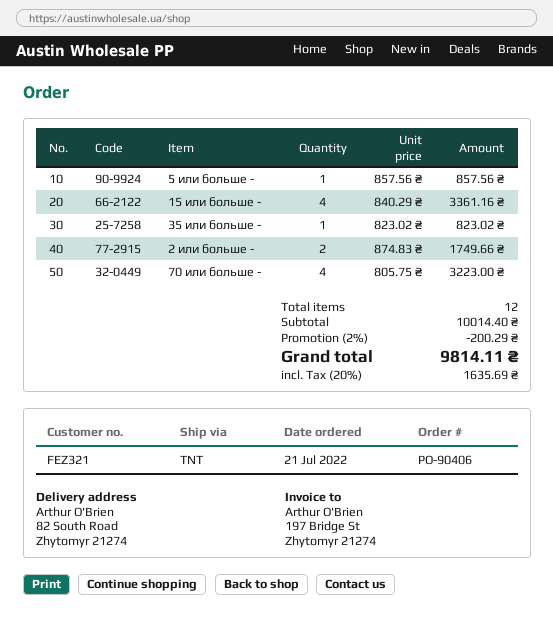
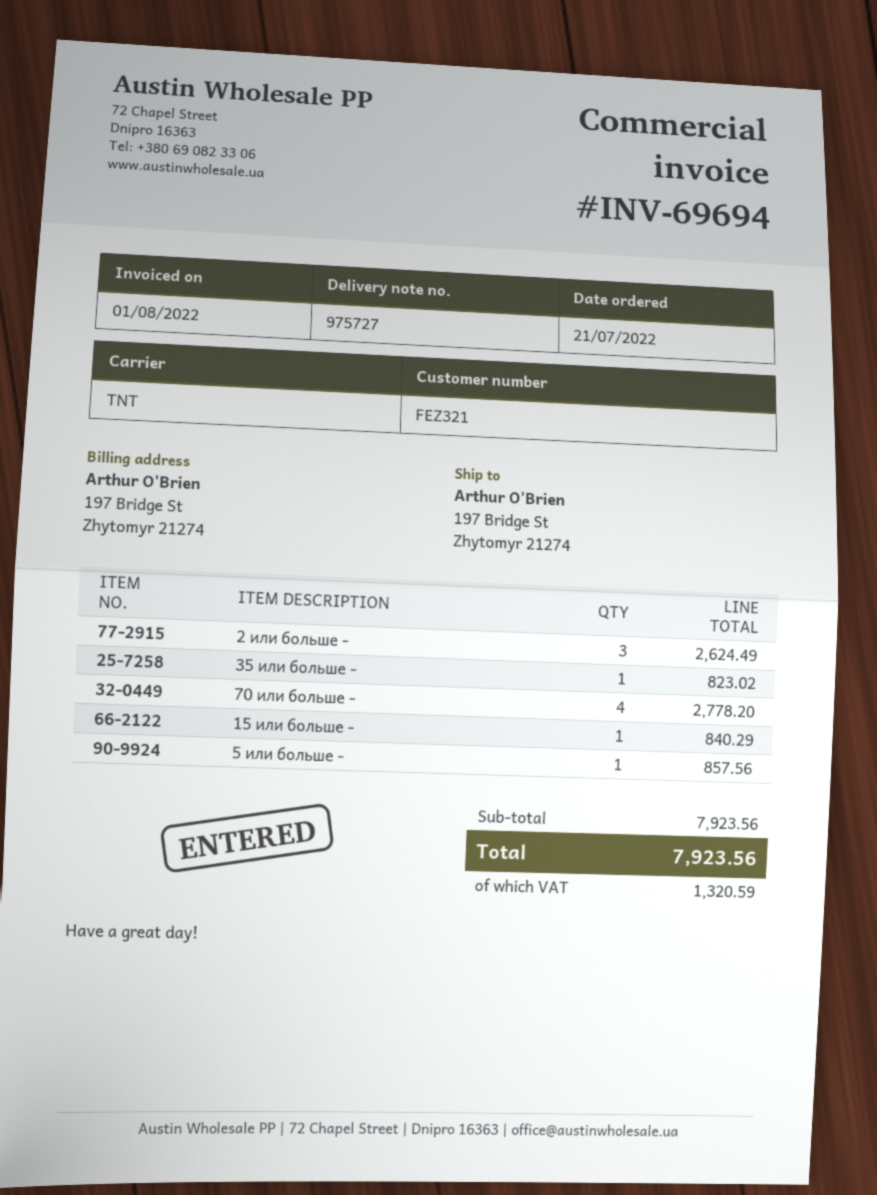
ship to: 82 South Road, Zhytomyr 21274 -> 197 Bridge St, Zhytomyr 21274
15 или больше -: 4 for 3361.16 -> 1 for 840.29
2 или больше -: 2 for 1749.66 -> 3 for 2624.49
70 или больше -: 4 for 3223.00 -> 4 for 2778.20
subtotal: 10014.40 -> 7923.56
discount: 2% = 200.29 -> none
tax: 1635.69 -> 1320.59
total: 9814.11 -> 7923.56

